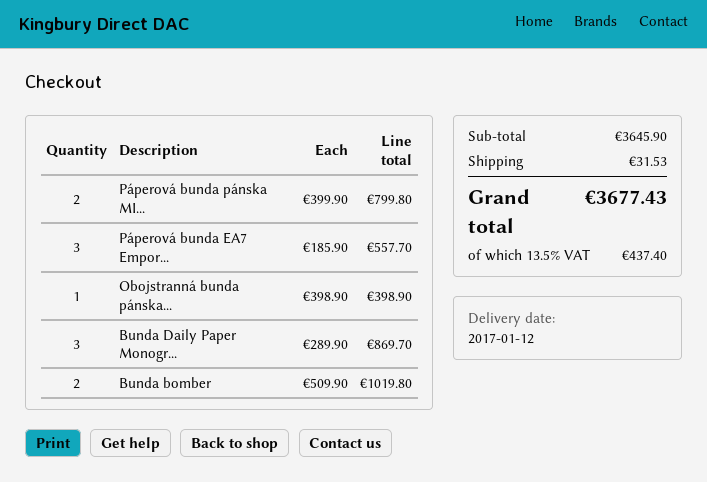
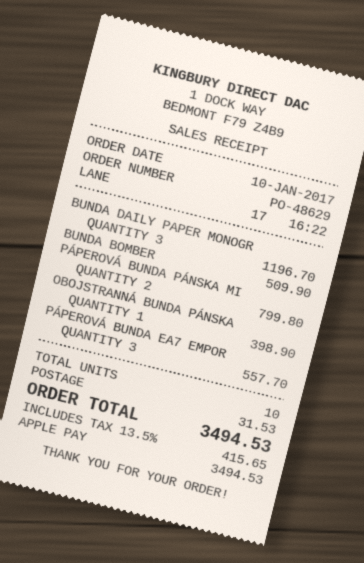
Bunda Daily Paper Monogr...: 3 for 869.70 -> 3 for 1196.70
Bunda bomber: 2 for 1019.80 -> 1 for 509.90
tax: 13.5% = 437.40 -> 13.5% = 415.65
total: 3677.43 -> 3494.53

